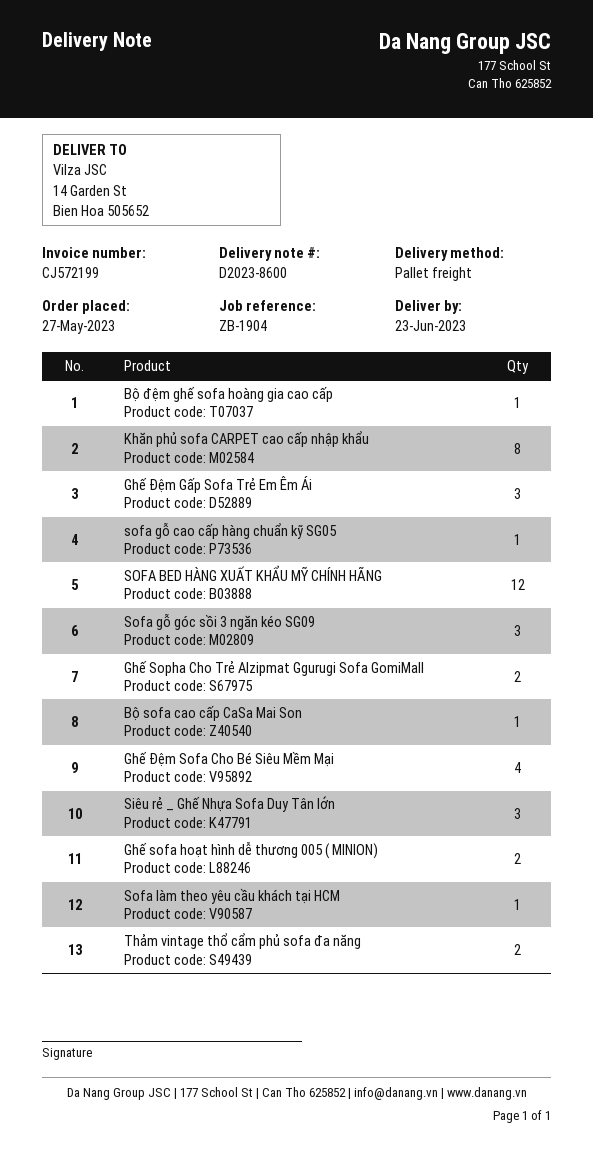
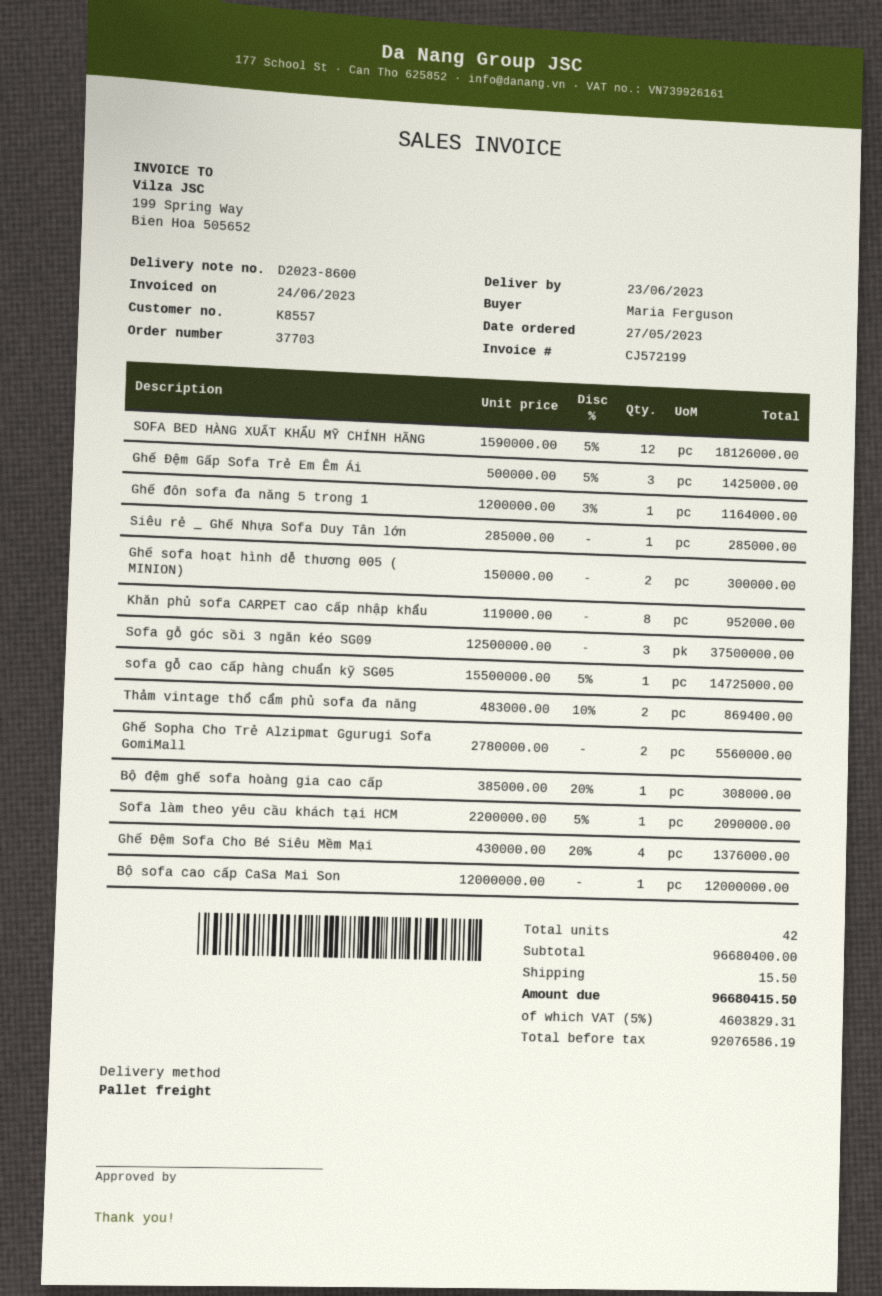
Siêu rẻ _ Ghế Nhựa Sofa Duy Tân lớn: 3 -> 1
Ghế đôn sofa đa năng 5 trong 1: none -> 1

